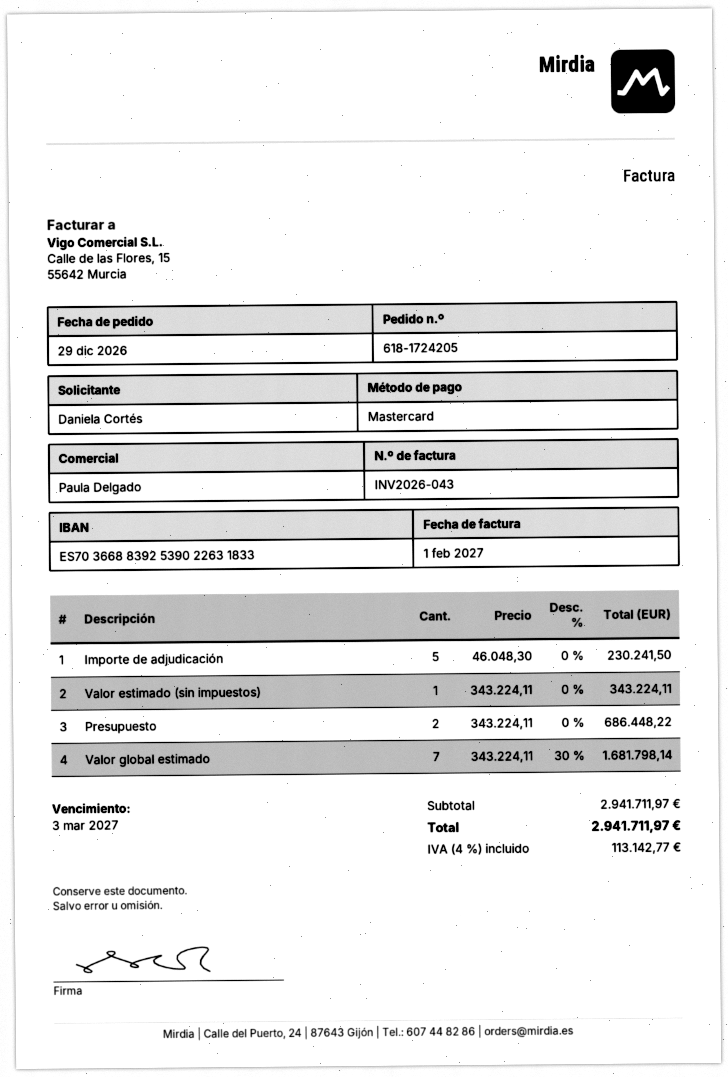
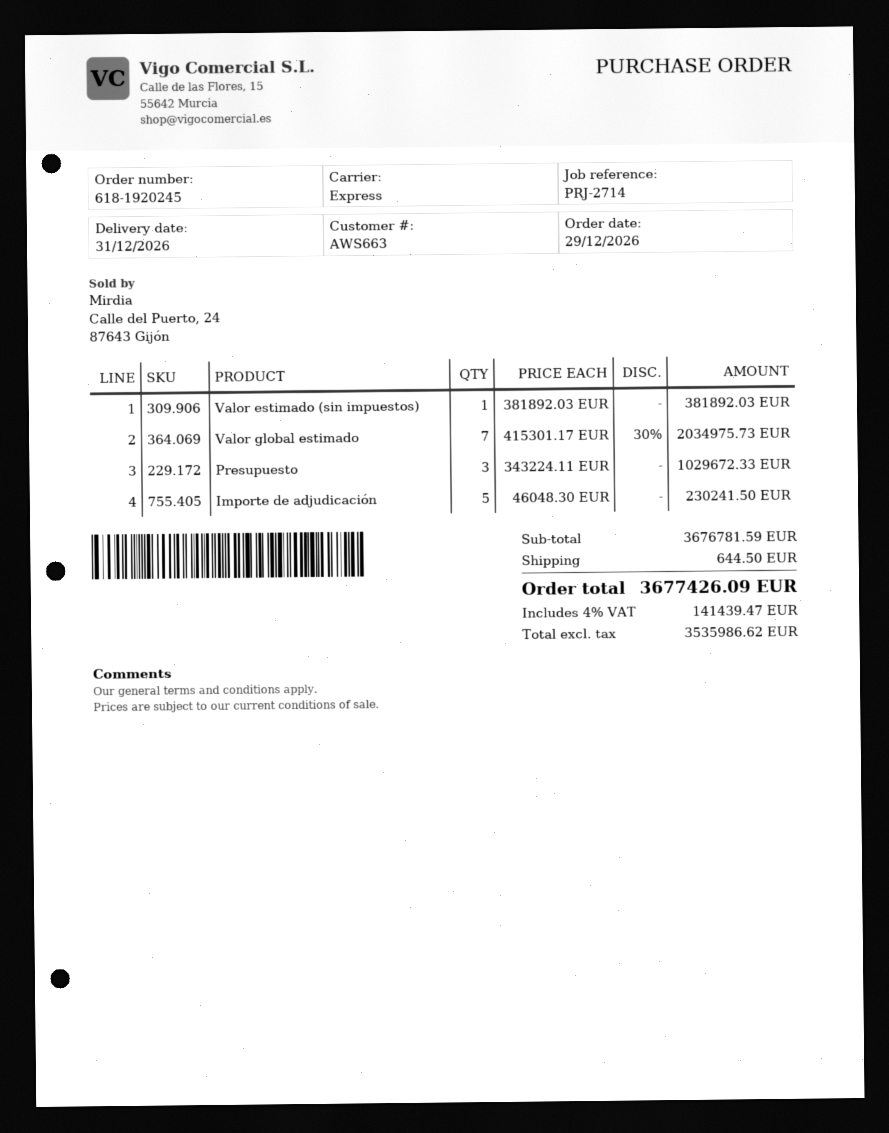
order number: 618-1724205 -> 618-1920245
Valor estimado (sin impuestos): 1 x 343224.11 = 343224.11 -> 1 x 381892.03 = 381892.03
Presupuesto: 2 x 343224.11 = 686448.22 -> 3 x 343224.11 = 1029672.33
Valor global estimado: 7 x 343224.11 - 30% = 1681798.14 -> 7 x 415301.17 - 30% = 2034975.73
subtotal: 2941711.97 -> 3676781.59
shipping: none -> 644.50
tax: 4% = 113142.77 -> 4% = 141439.47
total: 2941711.97 -> 3677426.09

